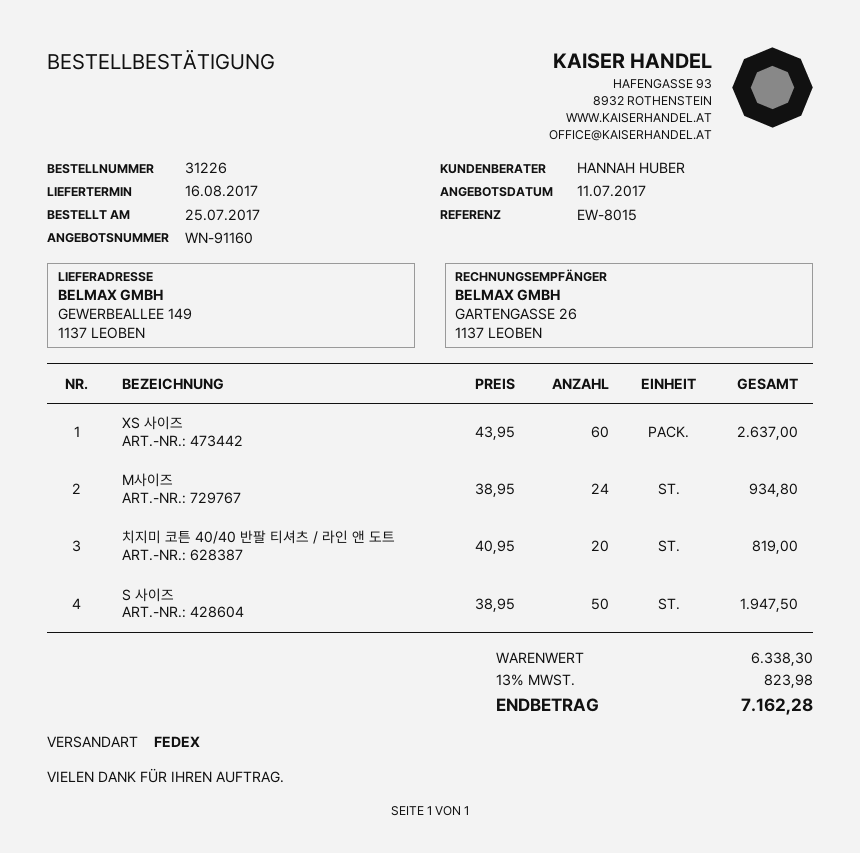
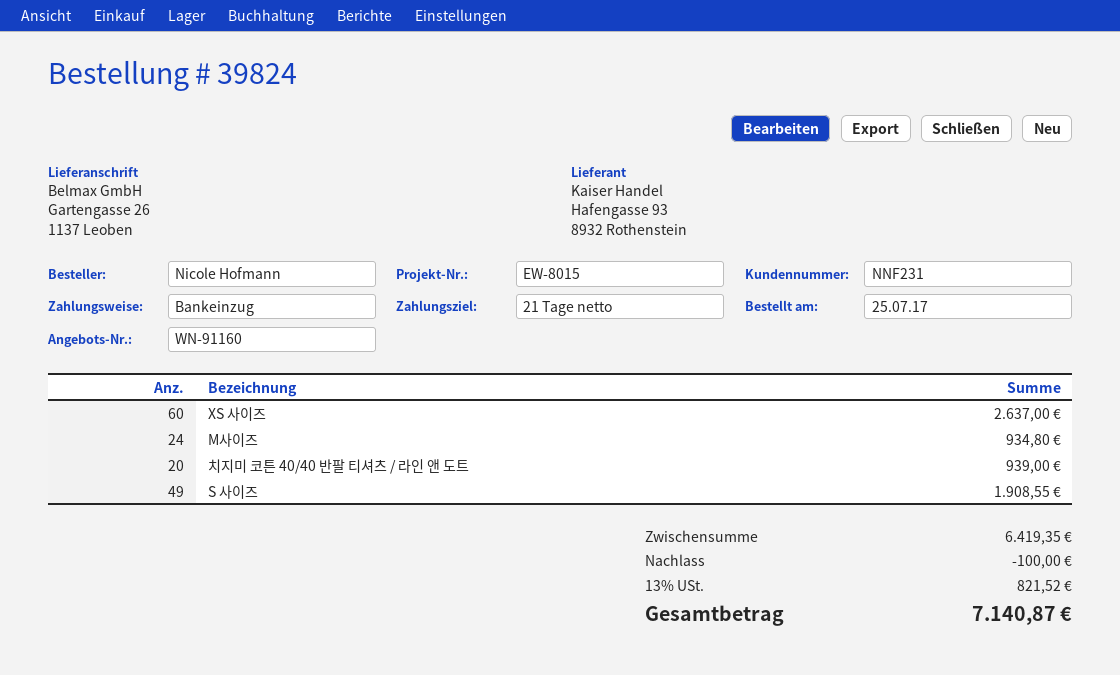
order number: 31226 -> 39824
ship to: GEWERBEALLEE 149, 1137 LEOBEN -> Gartengasse 26, 1137 Leoben
치지미 코튼 40/40 반팔 티셔츠 / 라인 앤 도트: 20 for 819.00 -> 20 for 939.00
S 사이즈: 50 for 1947.50 -> 49 for 1908.55
subtotal: 6338.30 -> 6419.35
discount: none -> 100.00
tax: 13% = 823.98 -> 13% = 821.52
total: 7162.28 -> 7140.87

